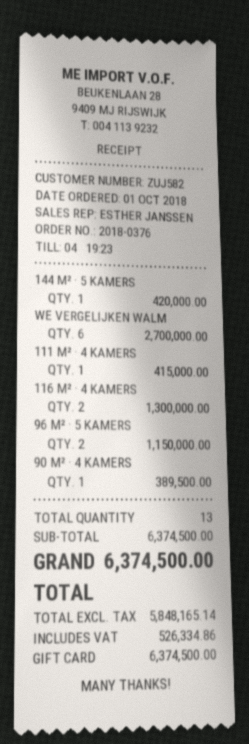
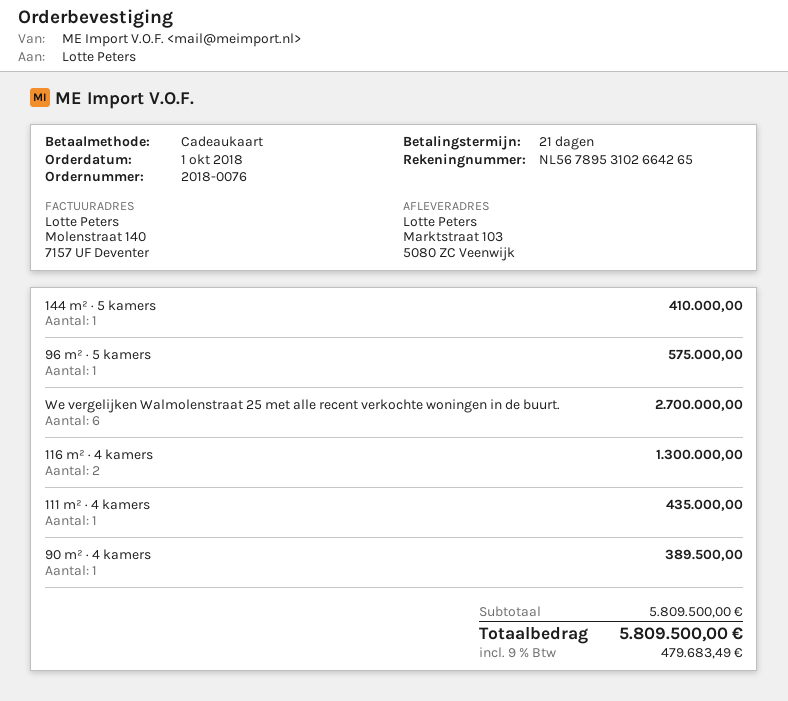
order number: 2018-0376 -> 2018-0076
144 M² · 5 KAMERS: 1 for 420000.00 -> 1 for 410000.00
111 M² · 4 KAMERS: 1 for 415000.00 -> 1 for 435000.00
96 M² · 5 KAMERS: 2 for 1150000.00 -> 1 for 575000.00
subtotal: 6374500.00 -> 5809500.00
tax: 526334.86 -> 479683.49
total: 6374500.00 -> 5809500.00

